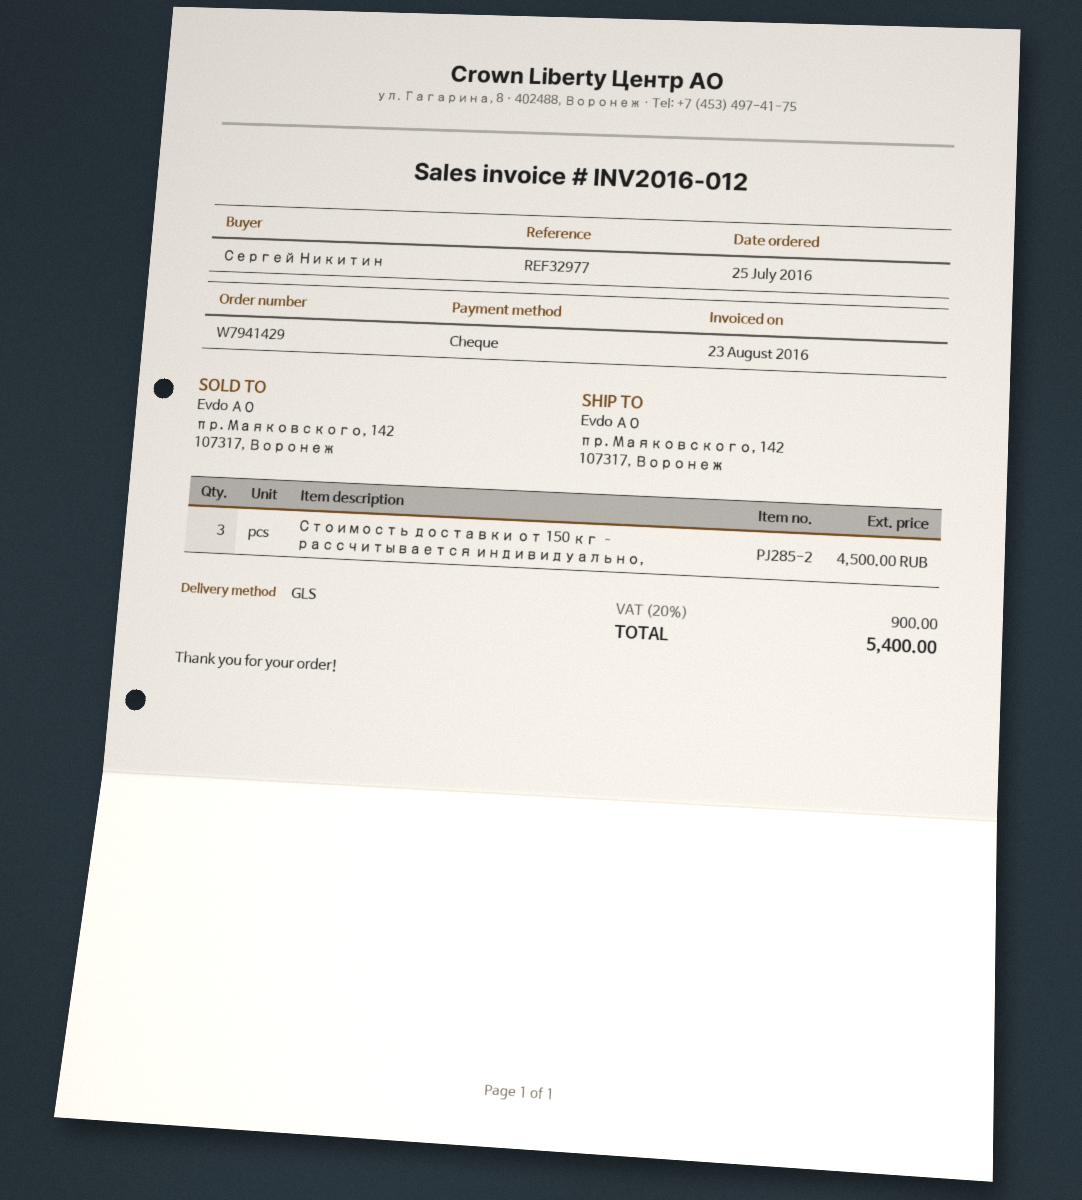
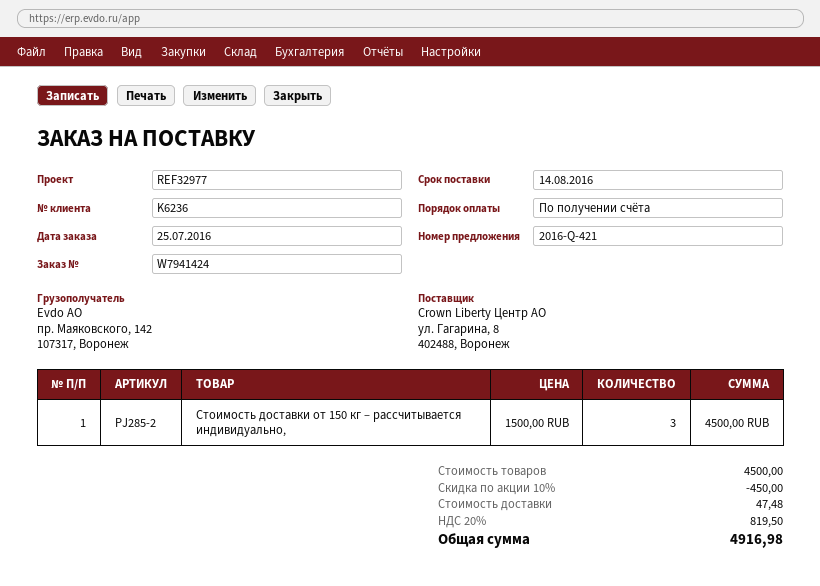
order number: W7941429 -> W7941424
discount: none -> 10% = 450.00
shipping: none -> 47.48
tax: 20% = 900.00 -> 20% = 819.50
total: 5400.00 -> 4916.98

